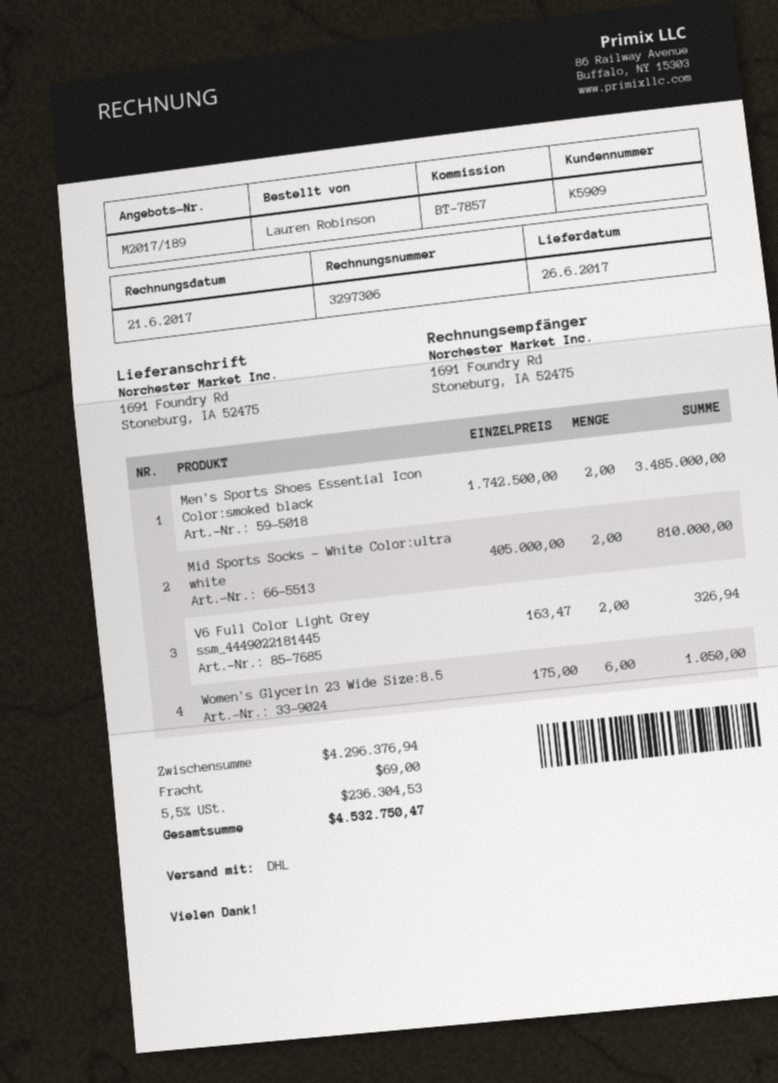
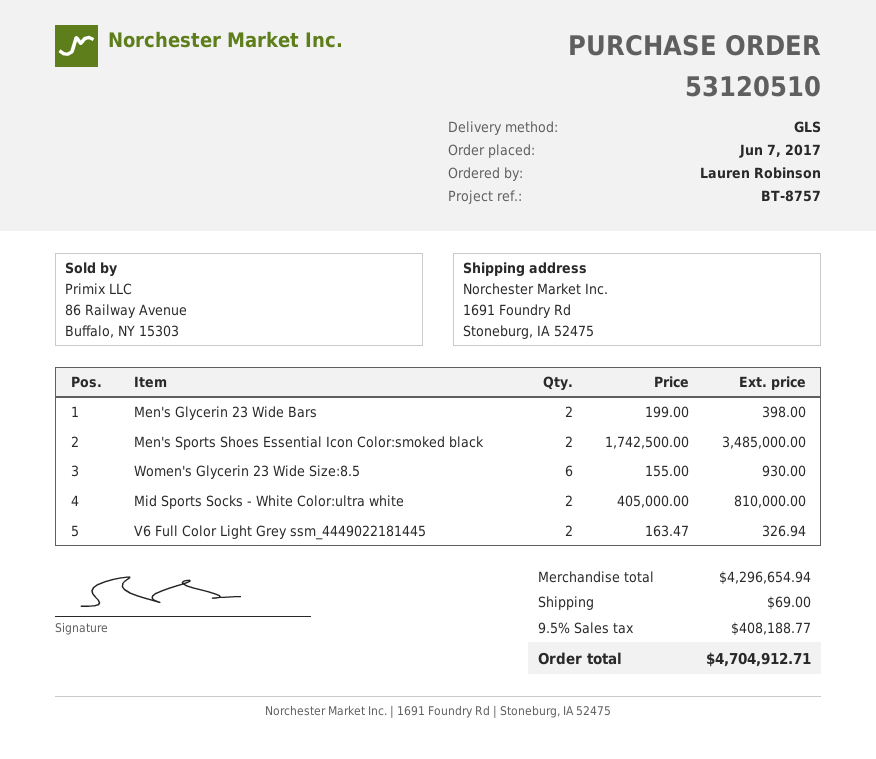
reference: BT-7857 -> BT-8757
shipping method: DHL -> GLS
Women's Glycerin 23 Wide Size:8.5: 6 x 175.00 = 1050.00 -> 6 x 155.00 = 930.00
Men's Glycerin 23 Wide Bars: none -> 2 x 199.00 = 398.00
subtotal: 4296376.94 -> 4296654.94
tax: 5.5% = 236304.53 -> 9.5% = 408188.77
total: 4532750.47 -> 4704912.71

